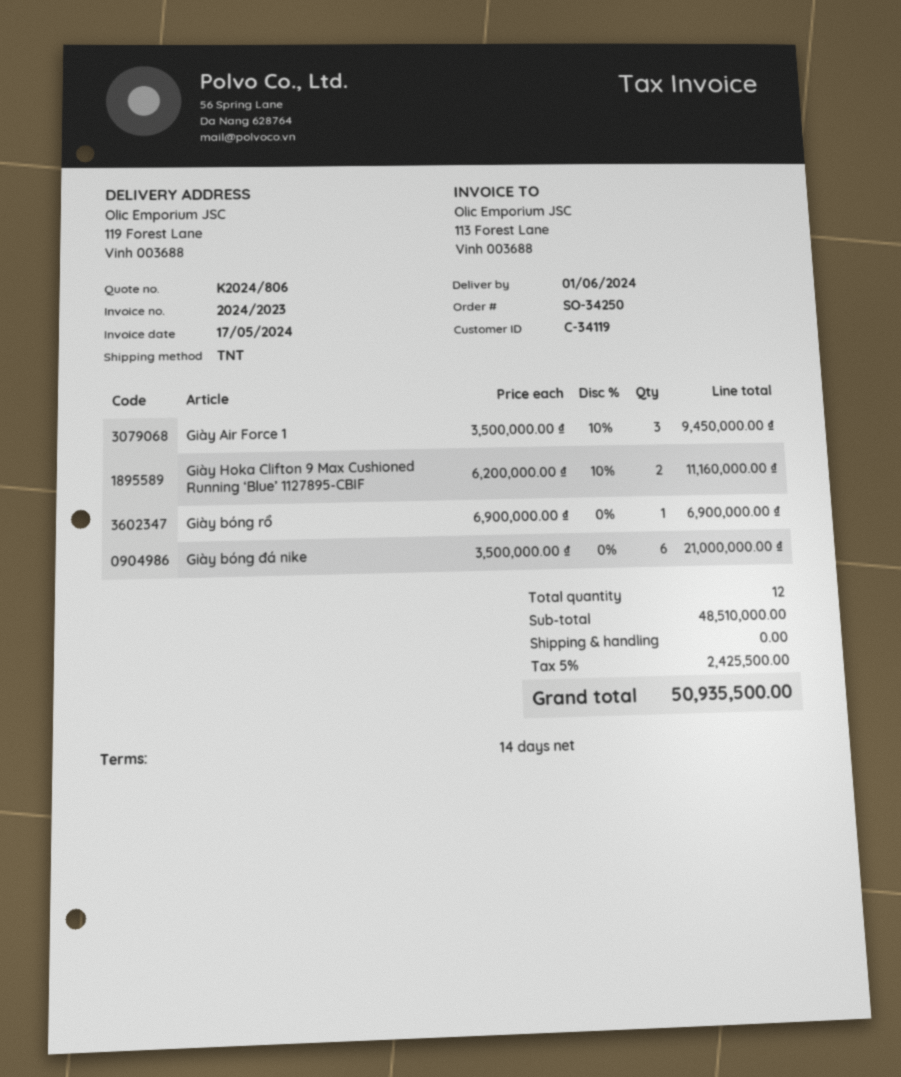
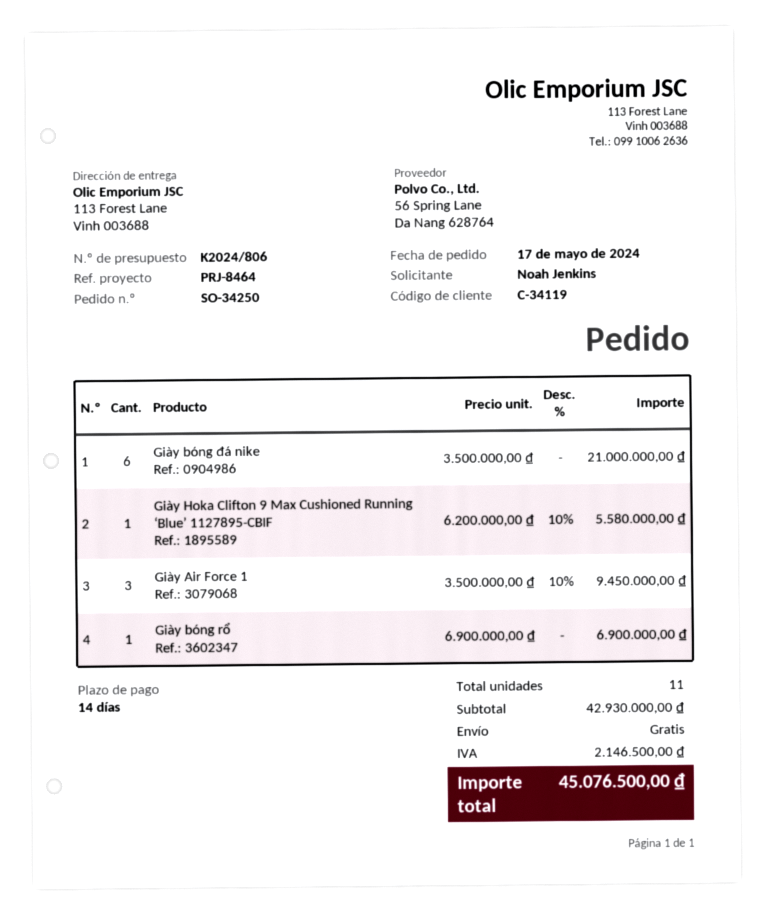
ship to: 119 Forest Lane, Vinh 003688 -> 113 Forest Lane, Vinh 003688
Giày Hoka Clifton 9 Max Cushioned Running ‘Blue’ 1127895-CBIF: 2 x 6200000.00 - 10% = 11160000.00 -> 1 x 6200000.00 - 10% = 5580000.00
total quantity: 12 -> 11
subtotal: 48510000.00 -> 42930000.00
tax: 2425500.00 -> 2146500.00
total: 50935500.00 -> 45076500.00

